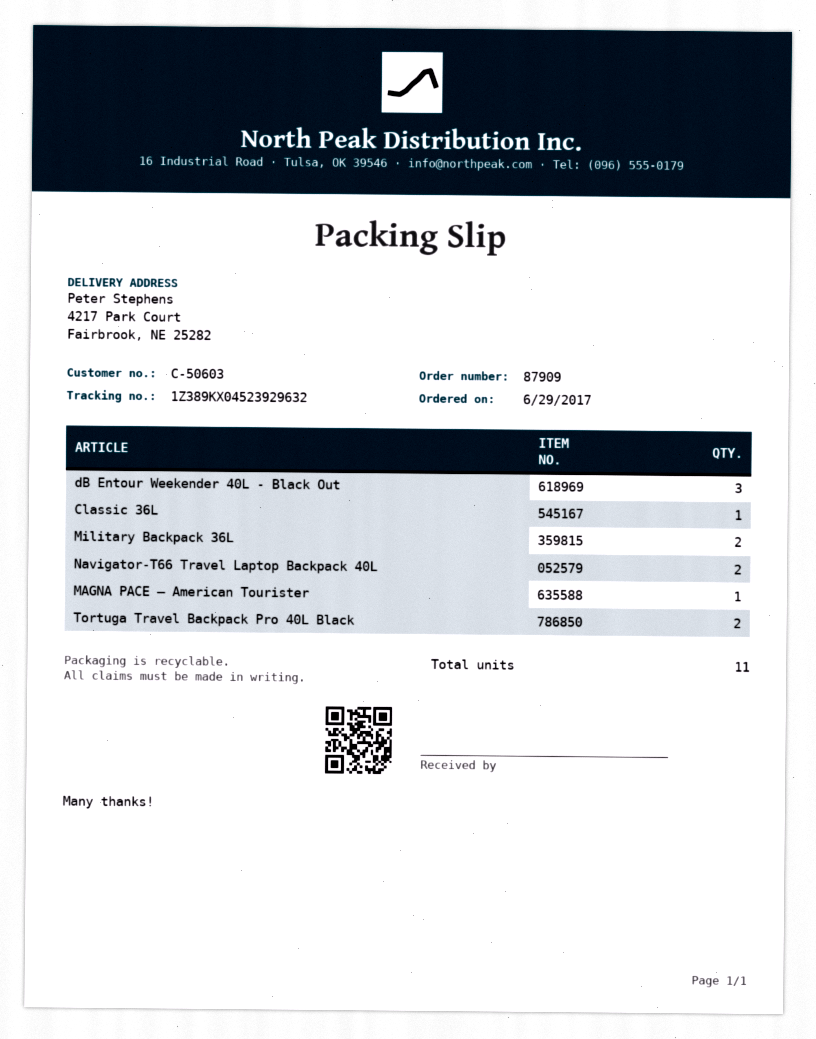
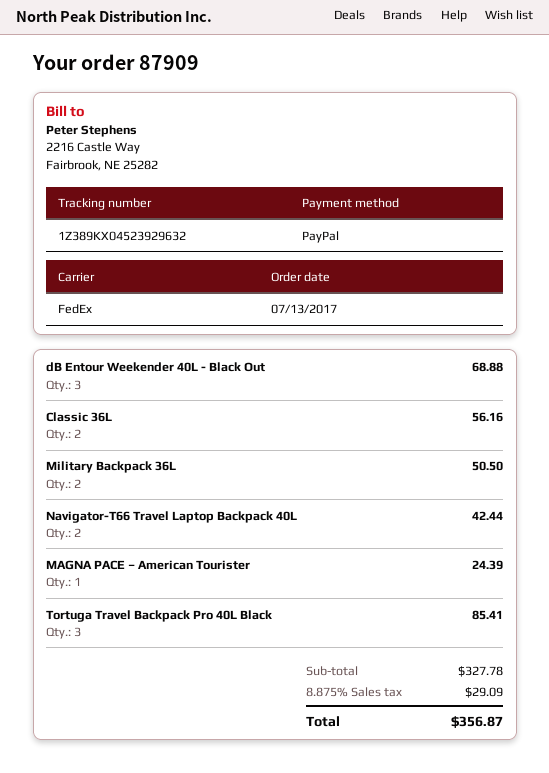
order date: 2017-06-29 -> 2017-07-13
Classic 36L: 1 -> 2
Tortuga Travel Backpack Pro 40L Black: 2 -> 3

